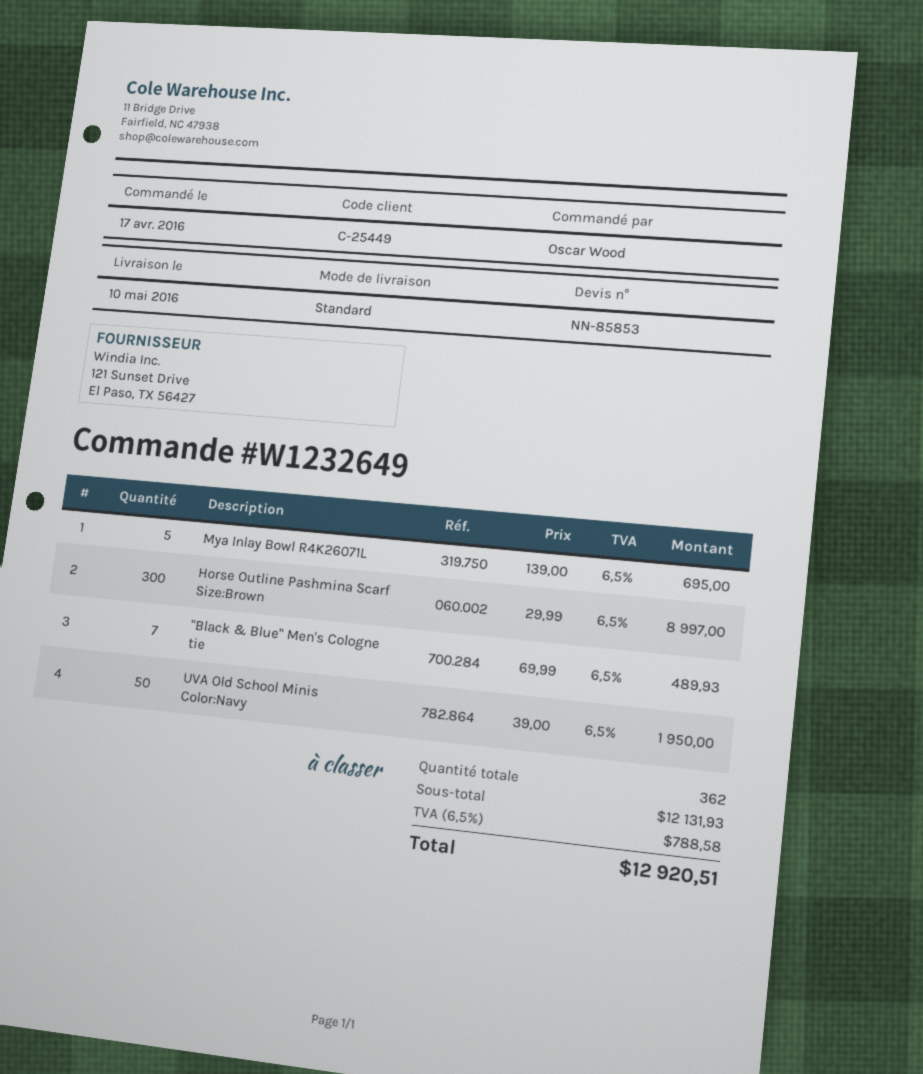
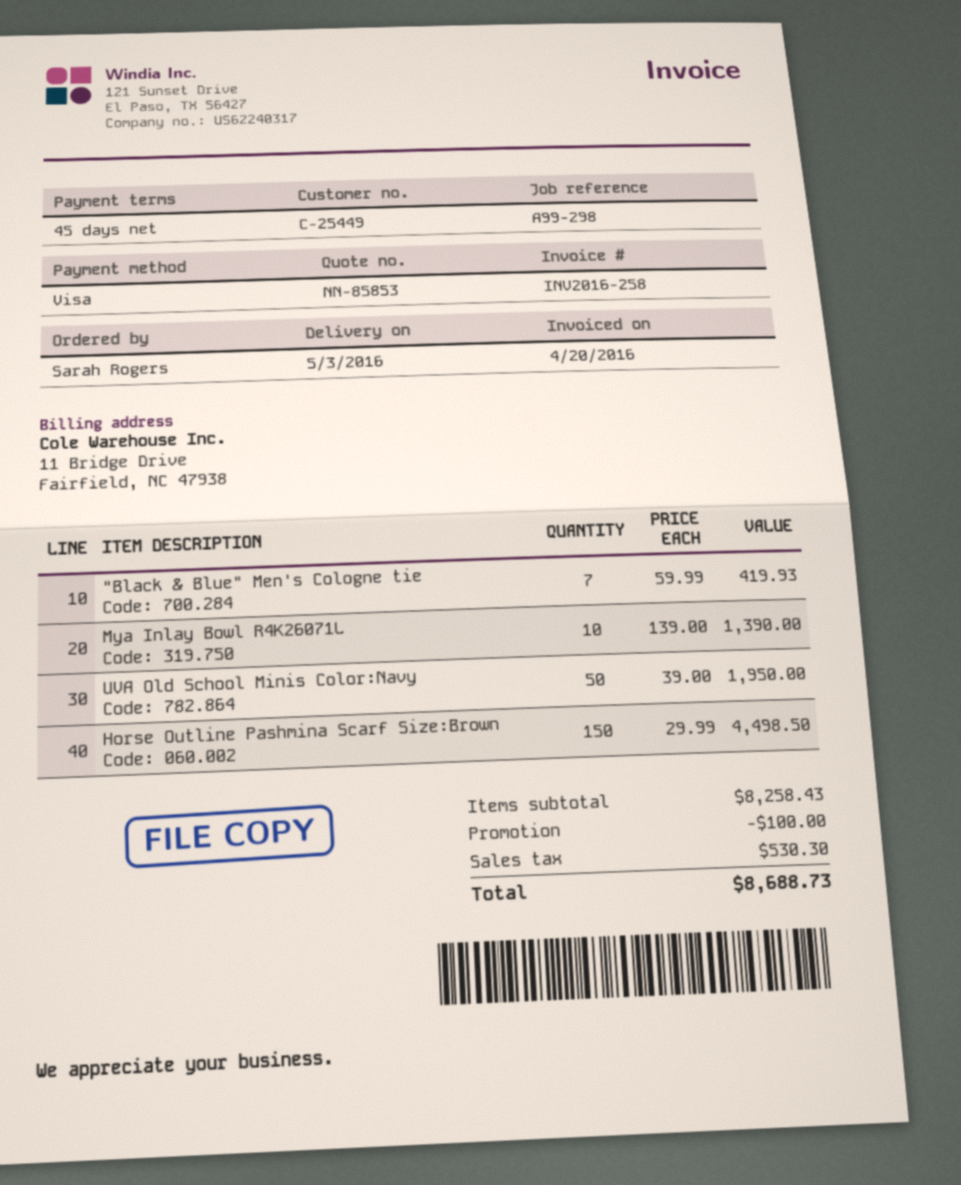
delivery date: 2016-05-10 -> 2016-05-03
ordered by: Oscar Wood -> Sarah Rogers
Mya Inlay Bowl R4K26071L: 5 x 139.00 = 695.00 -> 10 x 139.00 = 1390.00
Horse Outline Pashmina Scarf Size:Brown: 300 x 29.99 = 8997.00 -> 150 x 29.99 = 4498.50
"Black & Blue" Men's Cologne tie: 7 x 69.99 = 489.93 -> 7 x 59.99 = 419.93
subtotal: 12131.93 -> 8258.43
discount: none -> 100.00
tax: 788.58 -> 530.30
total: 12920.51 -> 8688.73

